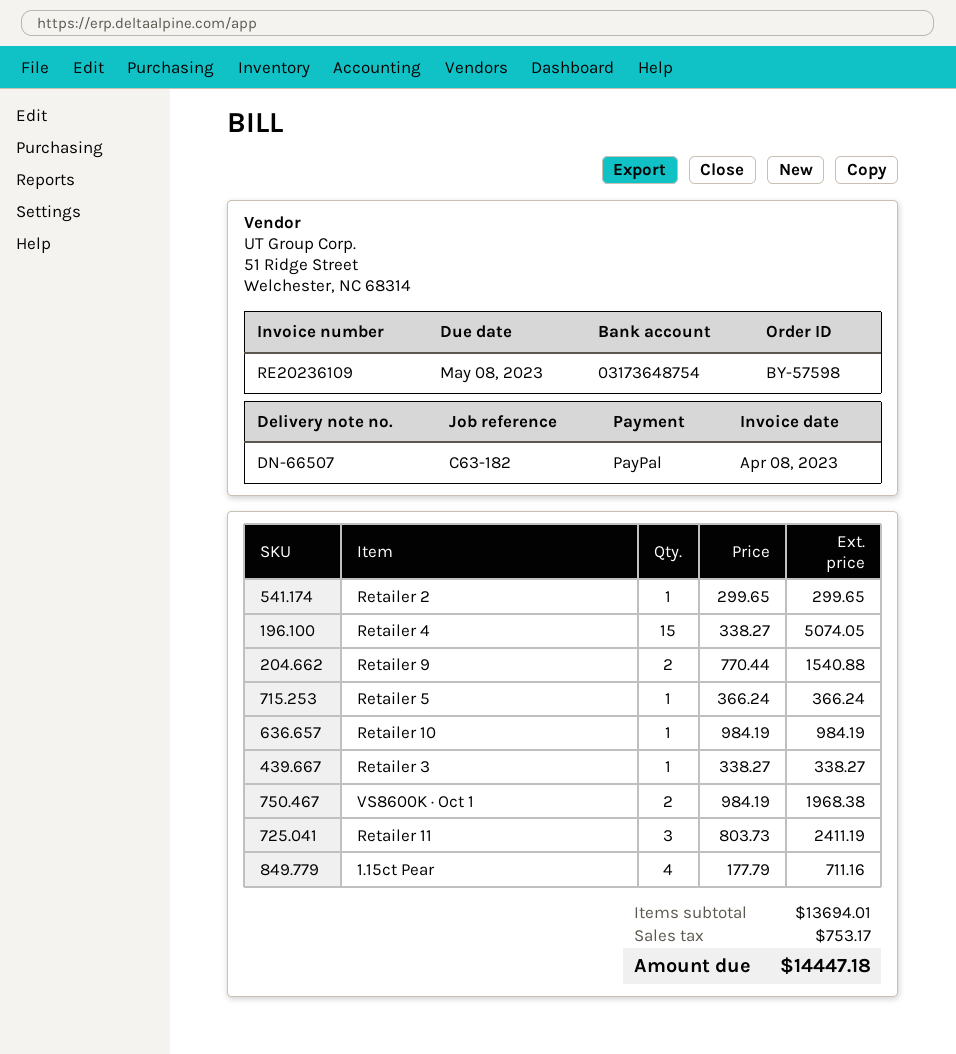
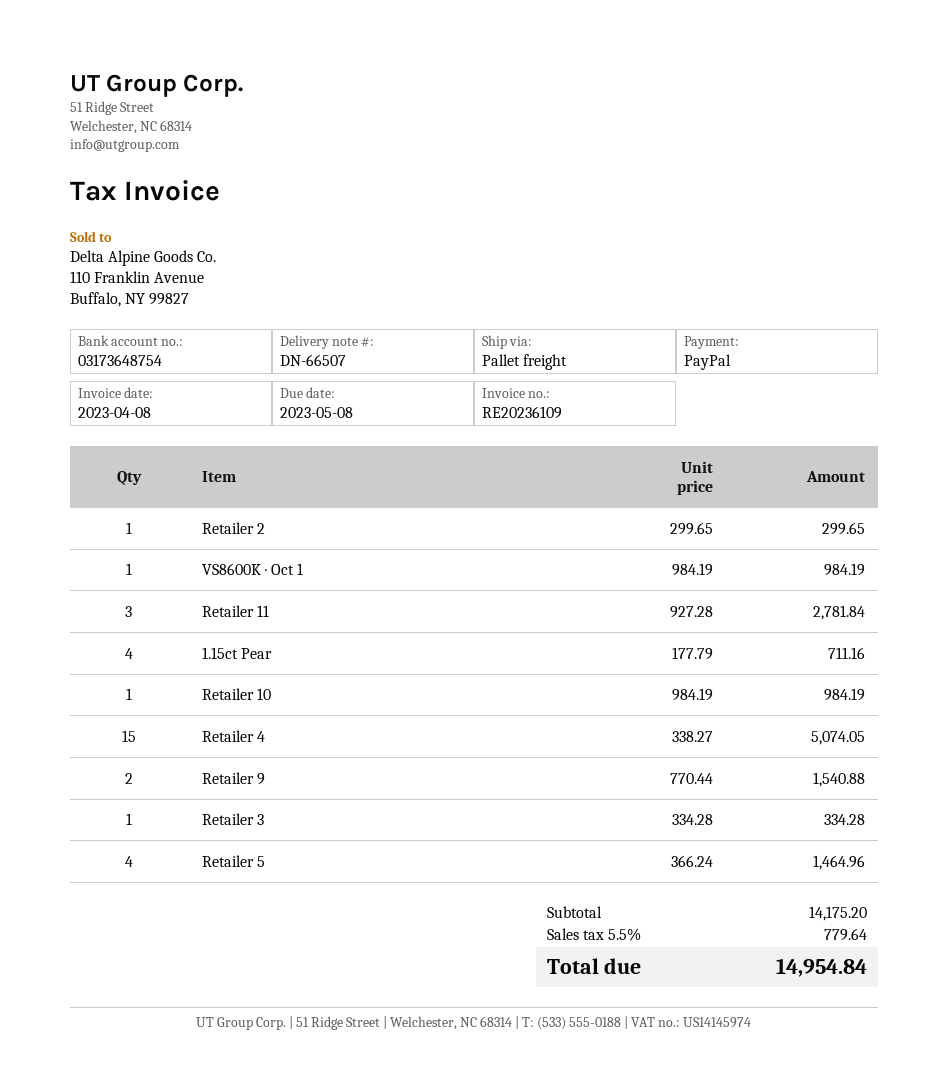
Retailer 5: 1 x 366.24 = 366.24 -> 4 x 366.24 = 1464.96
Retailer 3: 1 x 338.27 = 338.27 -> 1 x 334.28 = 334.28
VS8600K · Oct 1: 2 x 984.19 = 1968.38 -> 1 x 984.19 = 984.19
Retailer 11: 3 x 803.73 = 2411.19 -> 3 x 927.28 = 2781.84
subtotal: 13694.01 -> 14175.20
tax: 753.17 -> 779.64
total: 14447.18 -> 14954.84

